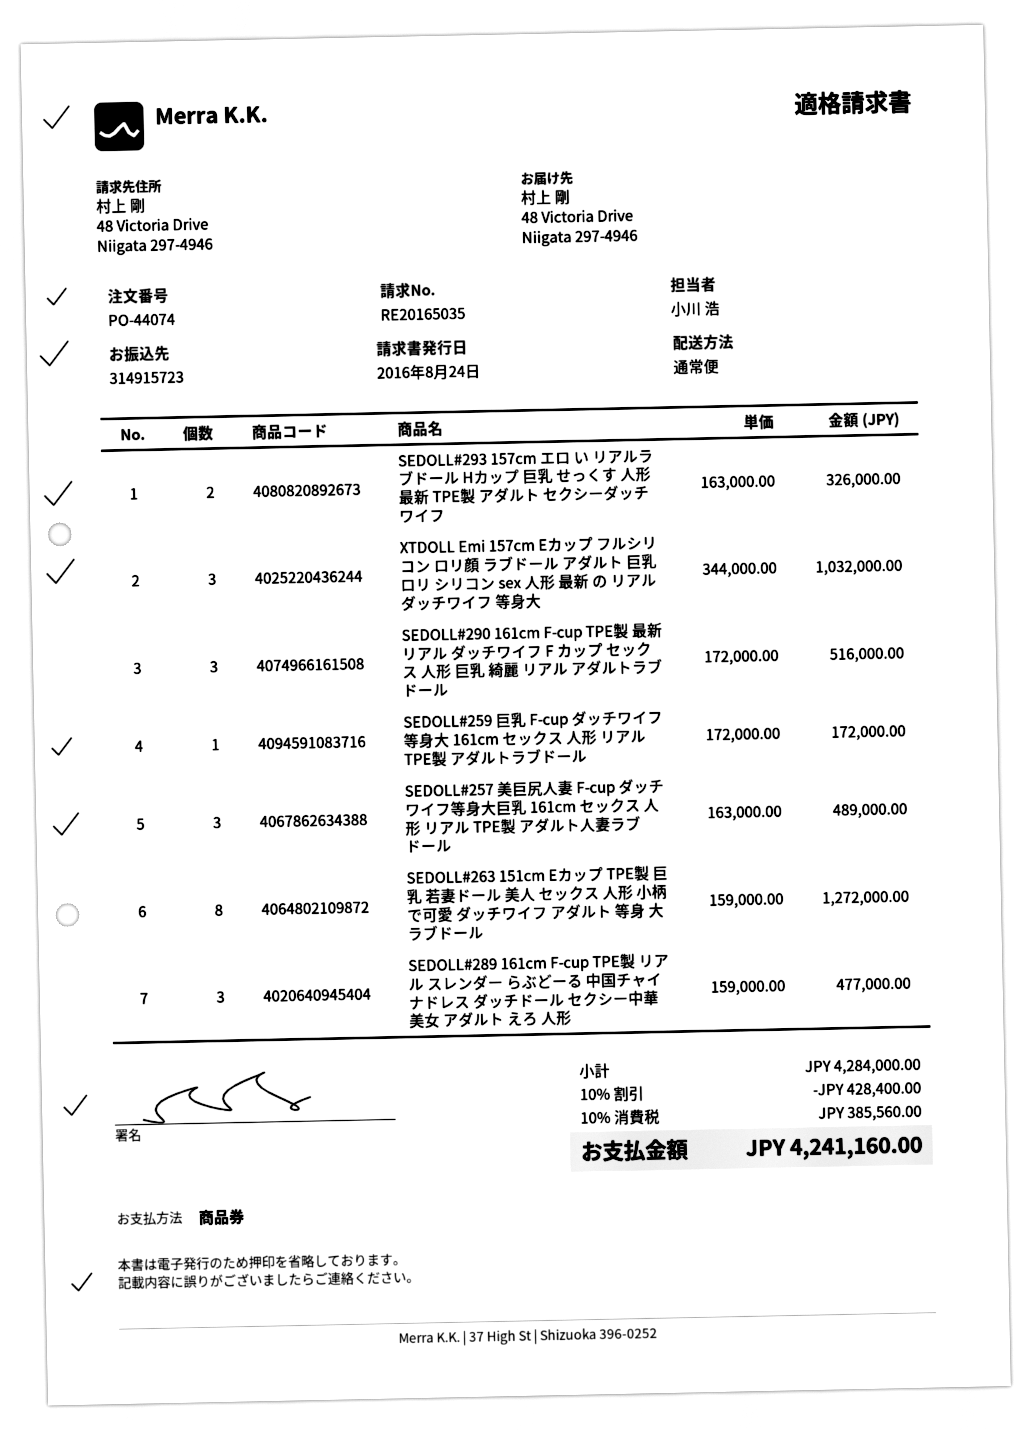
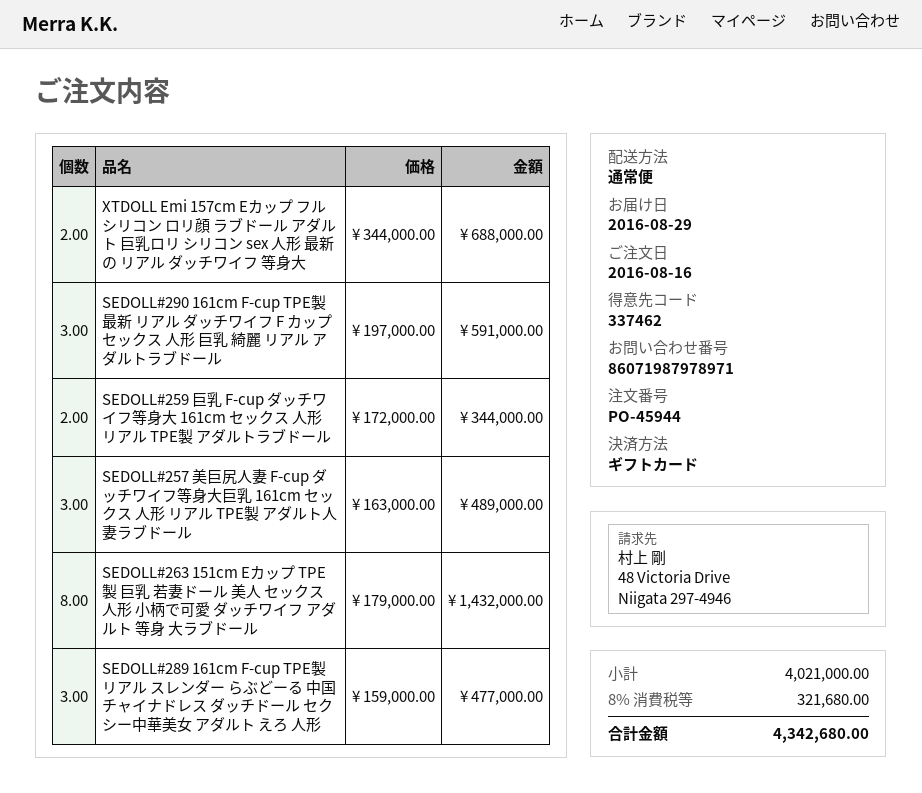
order number: PO-44074 -> PO-45944
SEDOLL#293 157cm エロ い リアルラブドール Hカップ 巨乳 せっくす 人形 最新 TPE製 アダルト セクシーダッチワイフ: 2 x 163000.00 = 326000.00 -> none
XTDOLL Emi 157cm Eカップ フルシリコン ロリ顔 ラブドール アダルト 巨乳ロリ シリコン sex 人形 最新 の リアル ダッチワイフ 等身大: 3 x 344000.00 = 1032000.00 -> 2 x 344000.00 = 688000.00
SEDOLL#290 161cm F-cup TPE製 最新 リアル ダッチワイフ F カップ セックス 人形 巨乳 綺麗 リアル アダルトラブドール: 3 x 172000.00 = 516000.00 -> 3 x 197000.00 = 591000.00
SEDOLL#259 巨乳 F-cup ダッチワイフ等身大 161cm セックス 人形 リアル TPE製 アダルトラブドール: 1 x 172000.00 = 172000.00 -> 2 x 172000.00 = 344000.00
SEDOLL#263 151cm Eカップ TPE製 巨乳 若妻ドール 美人 セックス 人形 小柄で可愛 ダッチワイフ アダルト 等身 大ラブドール: 8 x 159000.00 = 1272000.00 -> 8 x 179000.00 = 1432000.00
subtotal: 4284000.00 -> 4021000.00
discount: 10% = 428400.00 -> none
tax: 10% = 385560.00 -> 8% = 321680.00
total: 4241160.00 -> 4342680.00

